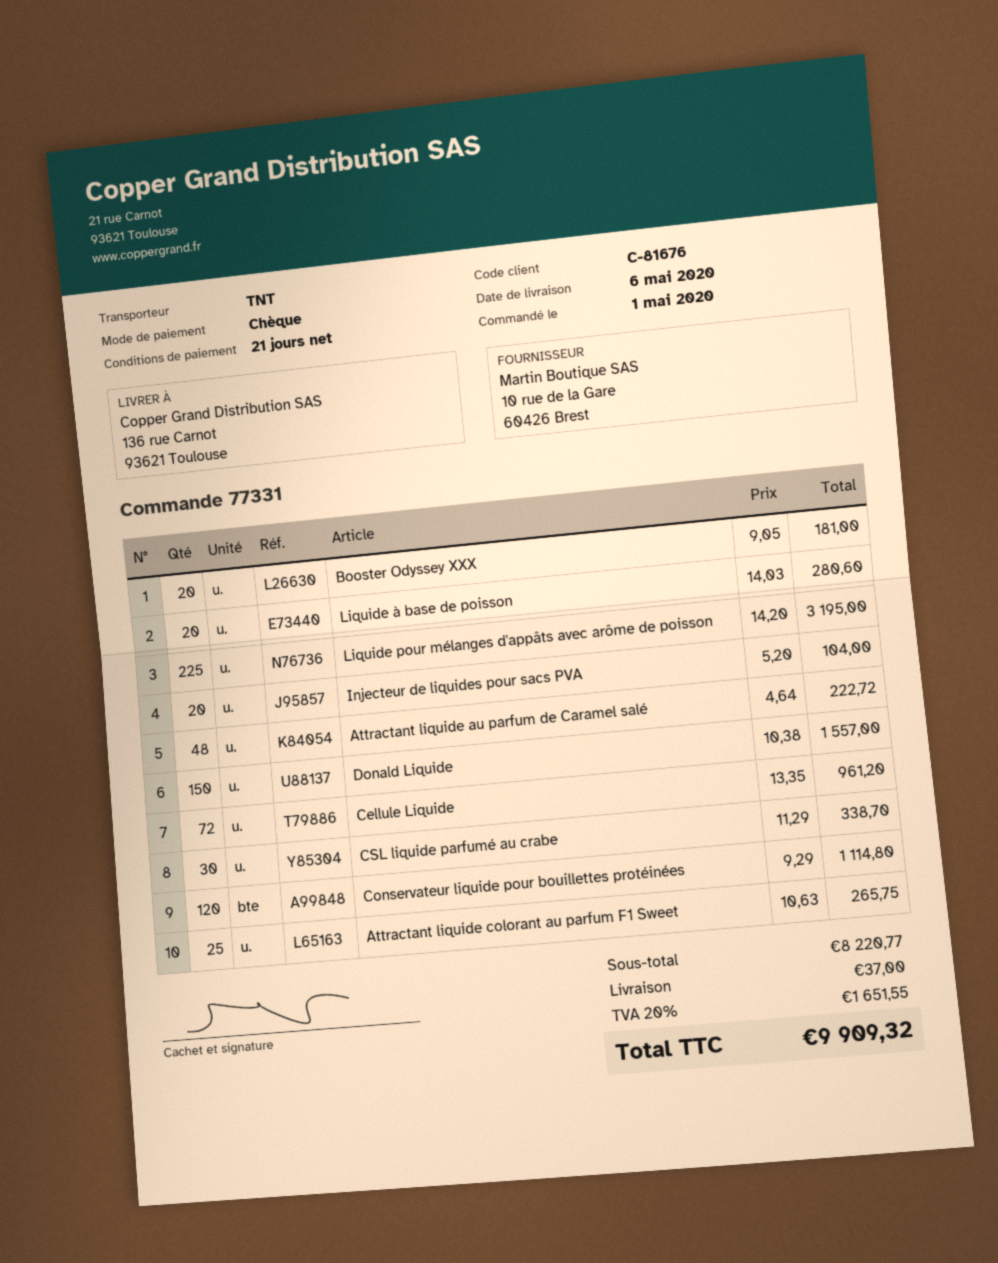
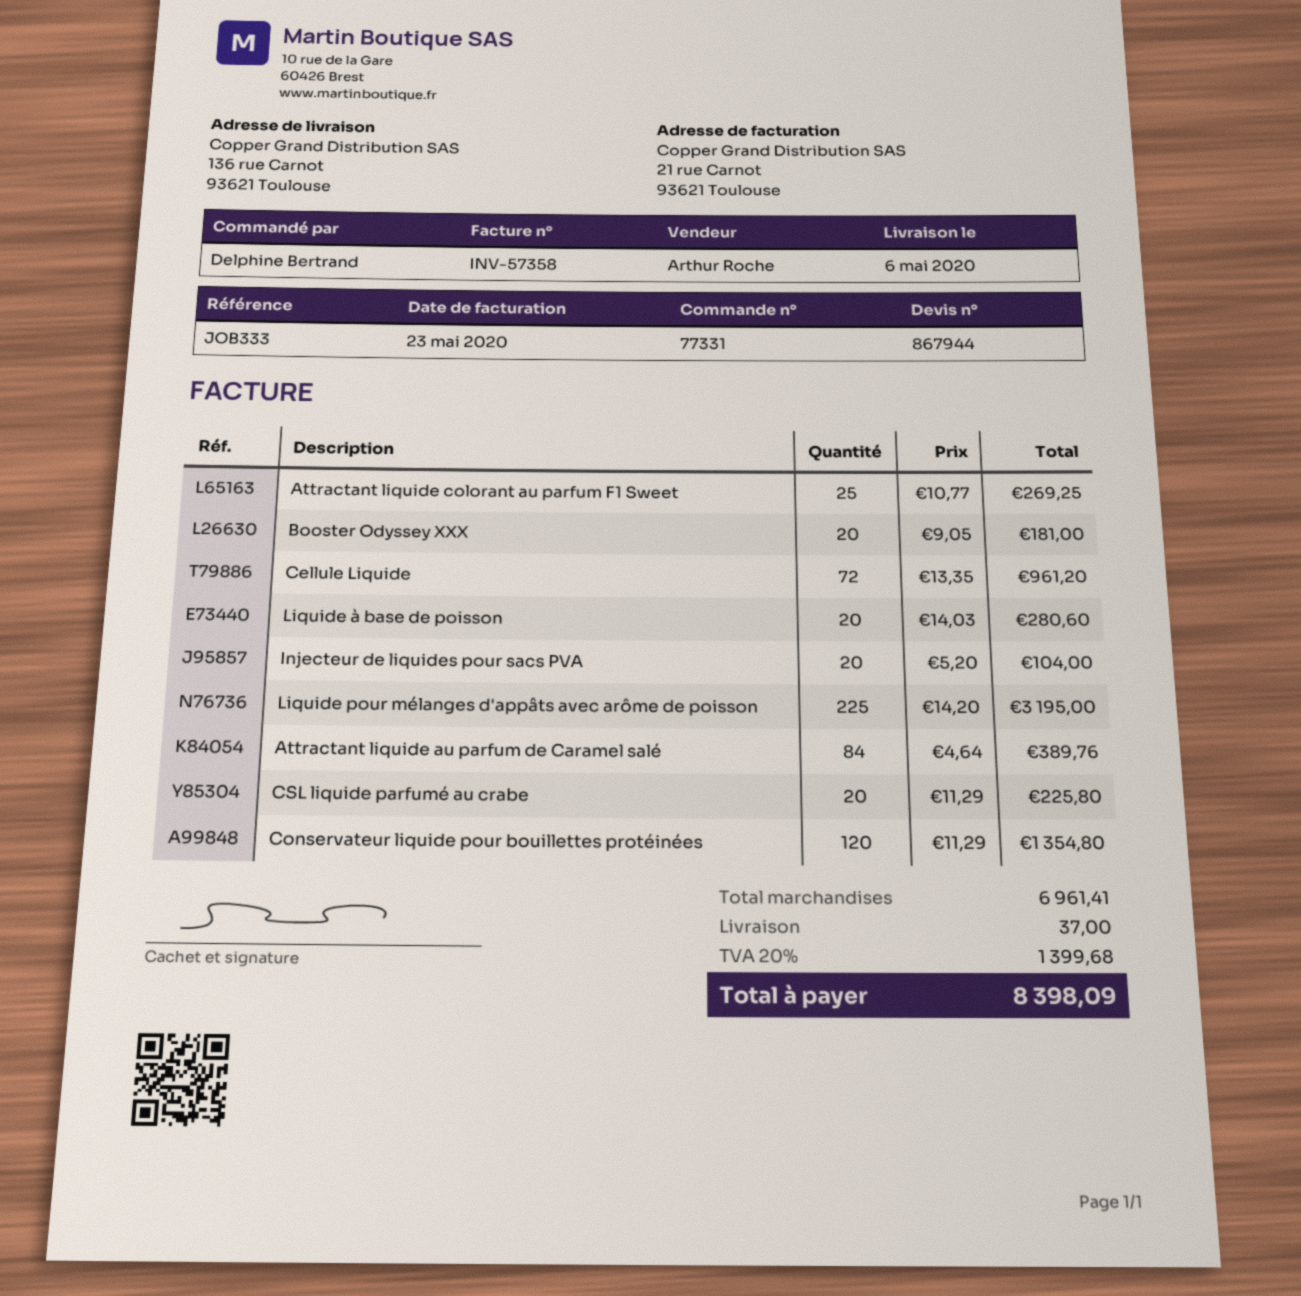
Attractant liquide au parfum de Caramel salé: 48 x 4.64 = 222.72 -> 84 x 4.64 = 389.76
Donald Liquide: 150 x 10.38 = 1557.00 -> none
CSL liquide parfumé au crabe: 30 x 11.29 = 338.70 -> 20 x 11.29 = 225.80
Conservateur liquide pour bouillettes protéinées: 120 x 9.29 = 1114.80 -> 120 x 11.29 = 1354.80
Attractant liquide colorant au parfum F1 Sweet: 25 x 10.63 = 265.75 -> 25 x 10.77 = 269.25
subtotal: 8220.77 -> 6961.41
tax: 20% = 1651.55 -> 20% = 1399.68
total: 9909.32 -> 8398.09

